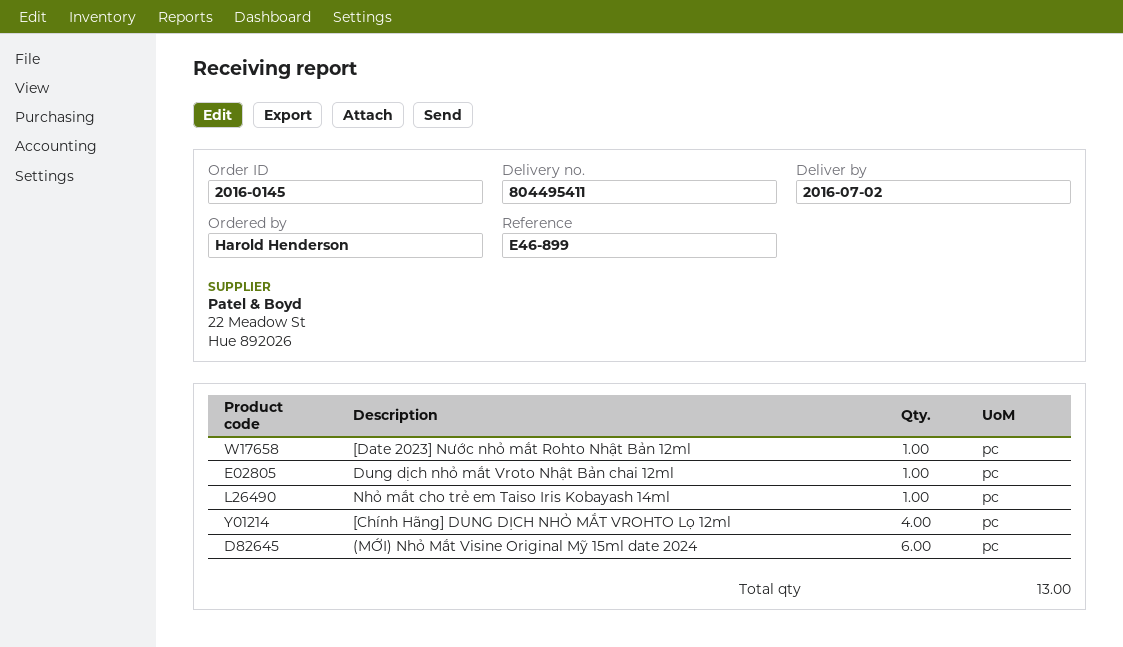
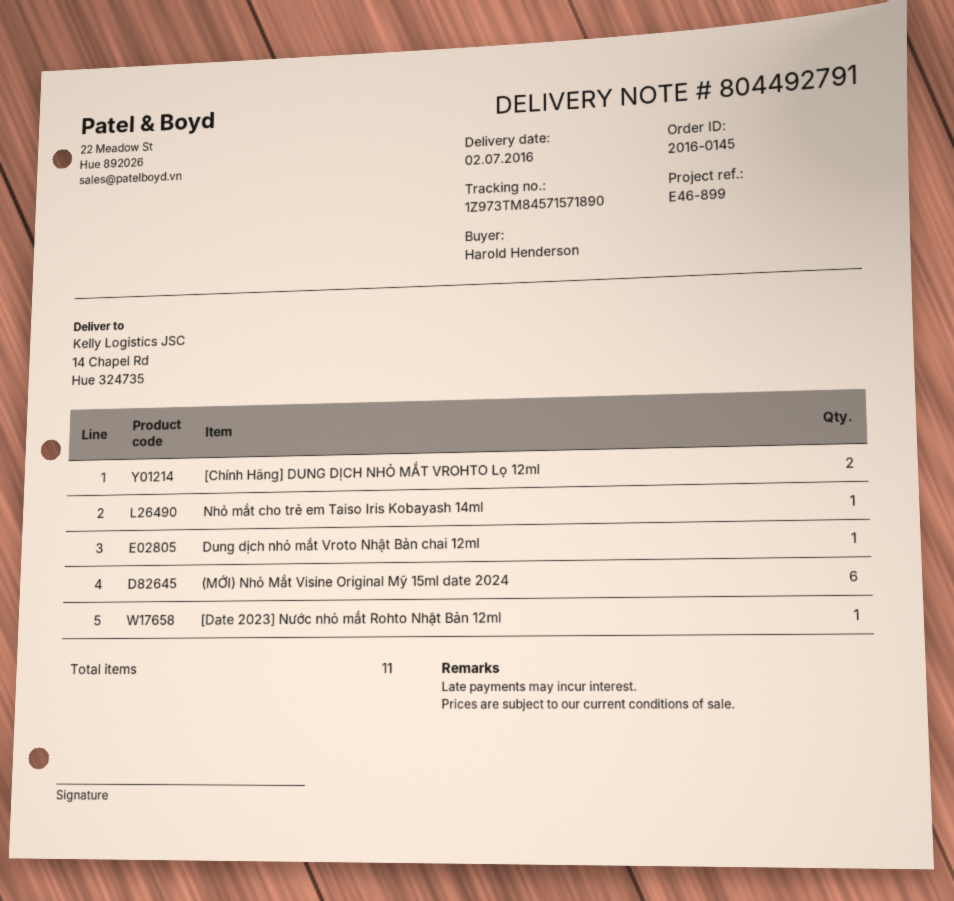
delivery note number: 804495411 -> 804492791
[Chính Hãng] DUNG DỊCH NHỎ MẮT VROHTO Lọ 12ml: 4 -> 2
total quantity: 13 -> 11

